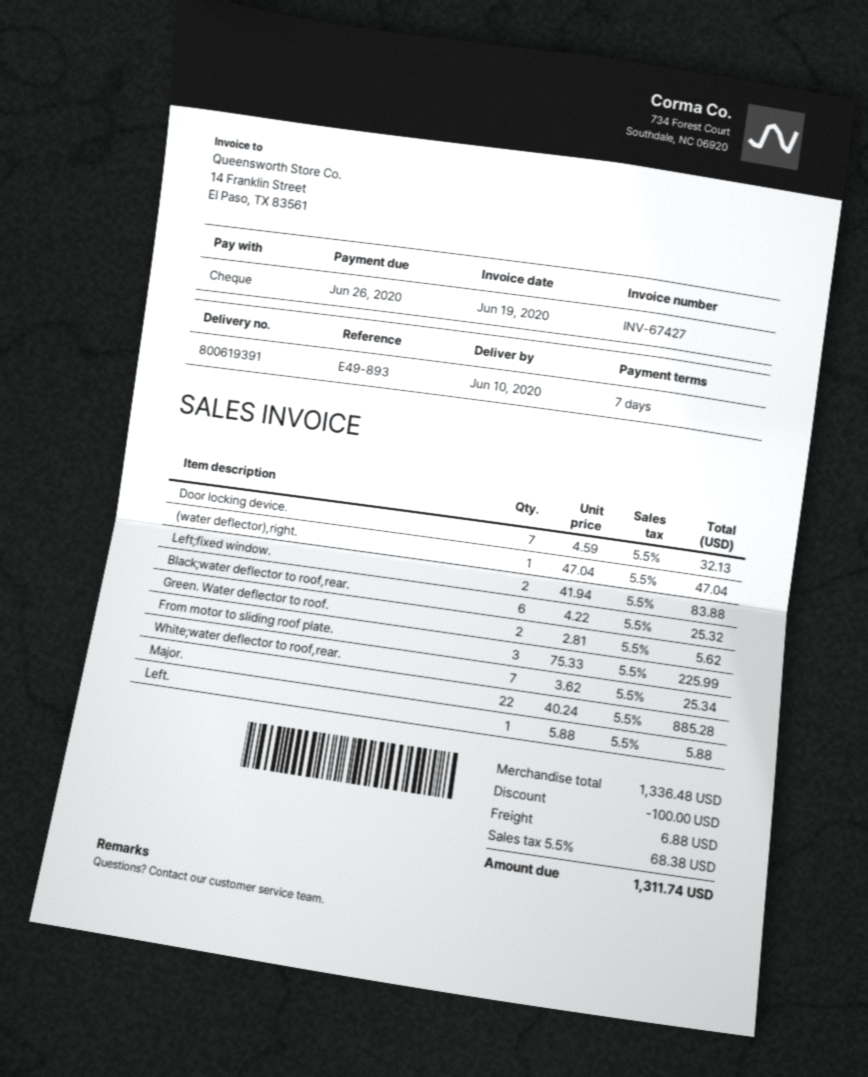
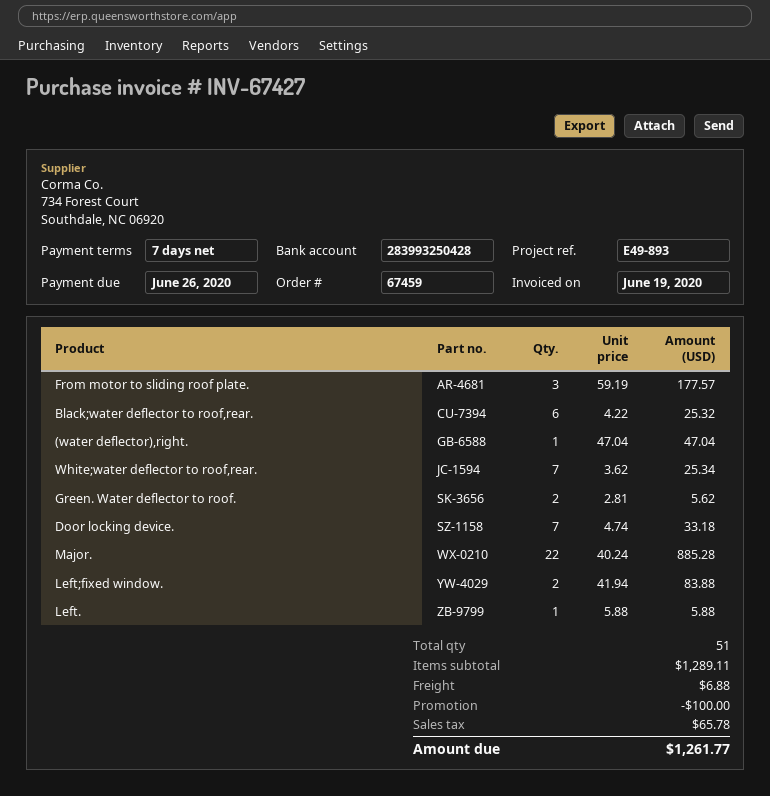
Door locking device.: 7 x 4.59 = 32.13 -> 7 x 4.74 = 33.18
From motor to sliding roof plate.: 3 x 75.33 = 225.99 -> 3 x 59.19 = 177.57
subtotal: 1336.48 -> 1289.11
tax: 68.38 -> 65.78
total: 1311.74 -> 1261.77

